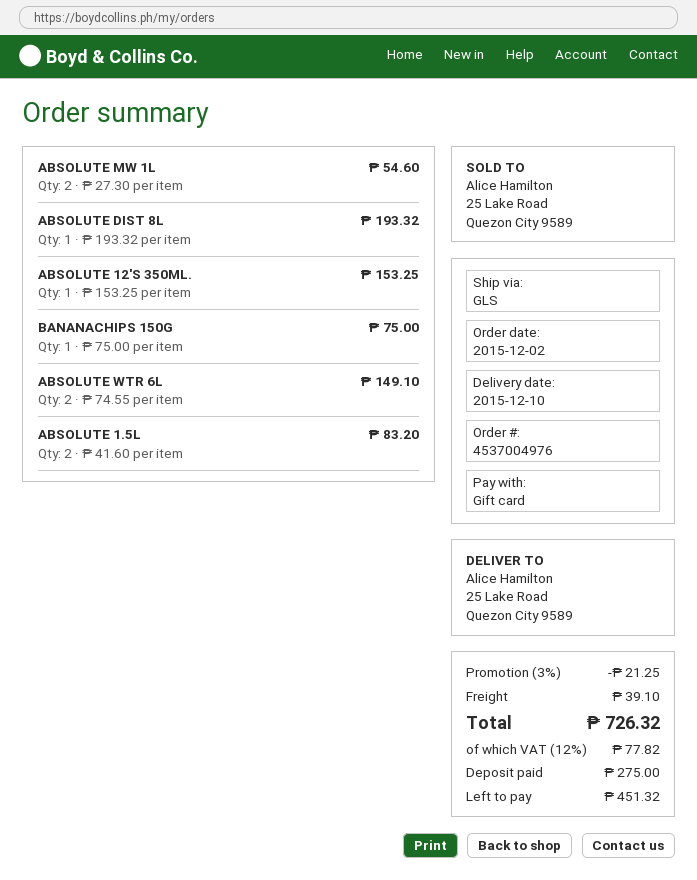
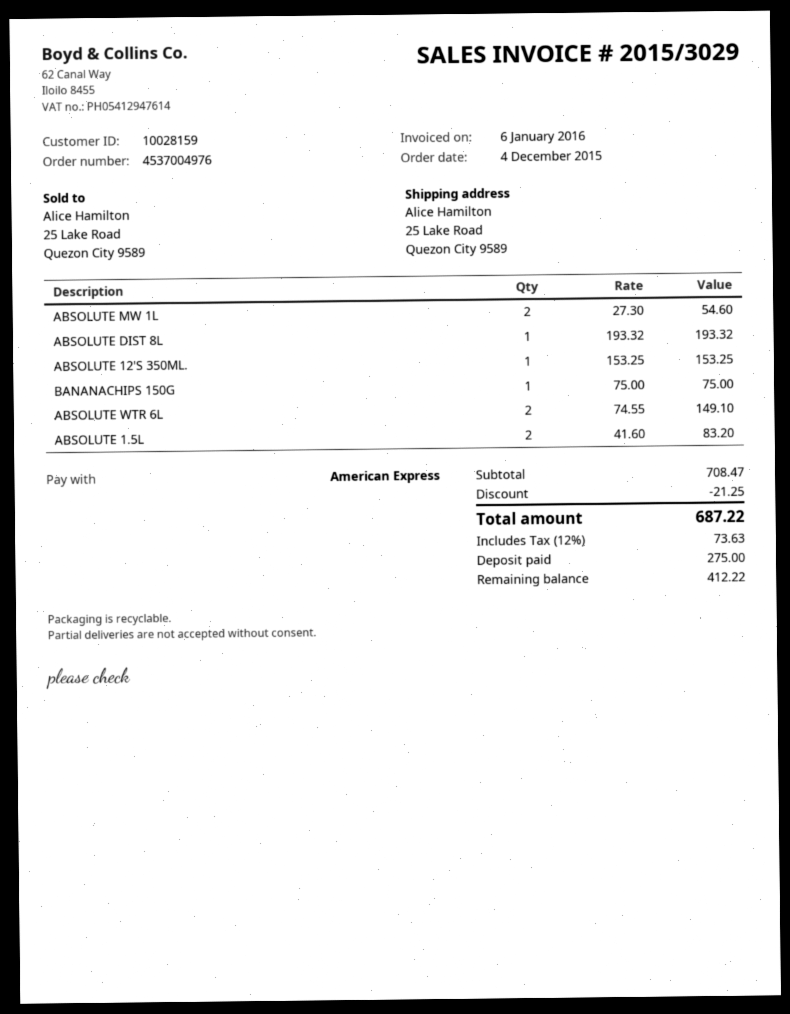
order date: 2015-12-02 -> 2015-12-04
payment method: gift card -> American Express
shipping: 39.10 -> none
tax: 12% = 77.82 -> 12% = 73.63
total: 726.32 -> 687.22
balance: 451.32 -> 412.22

